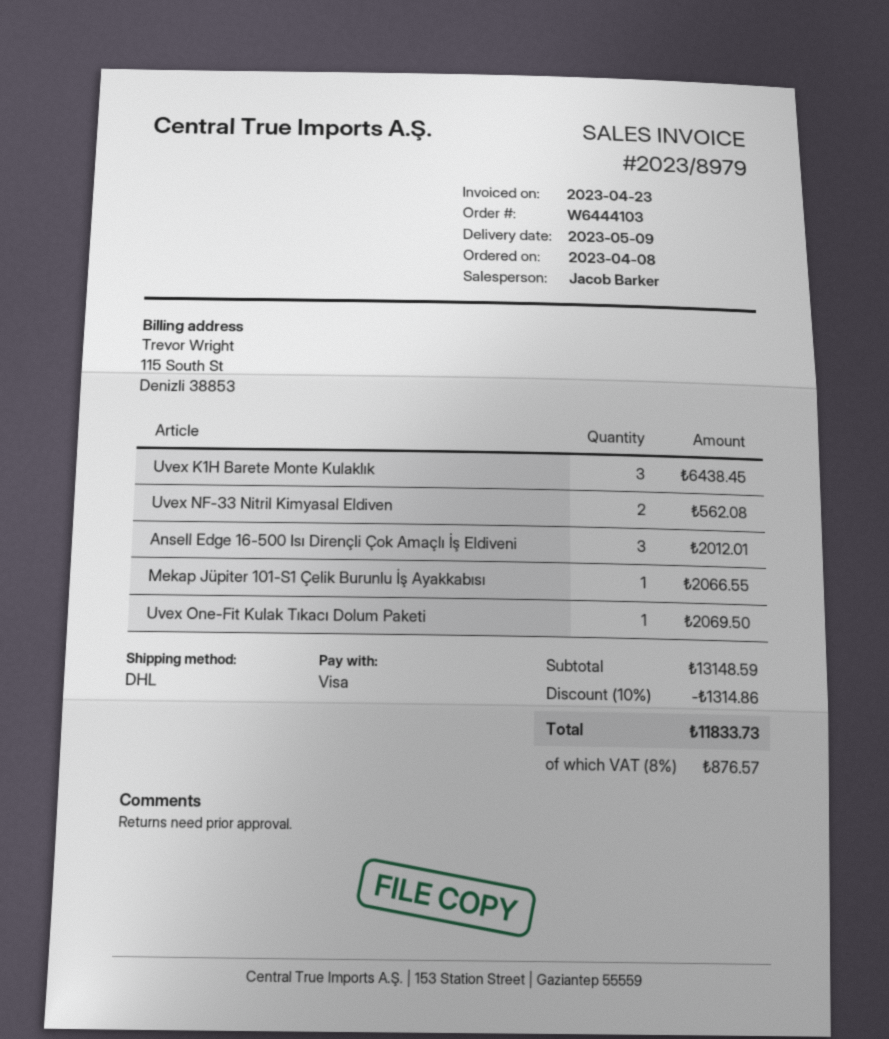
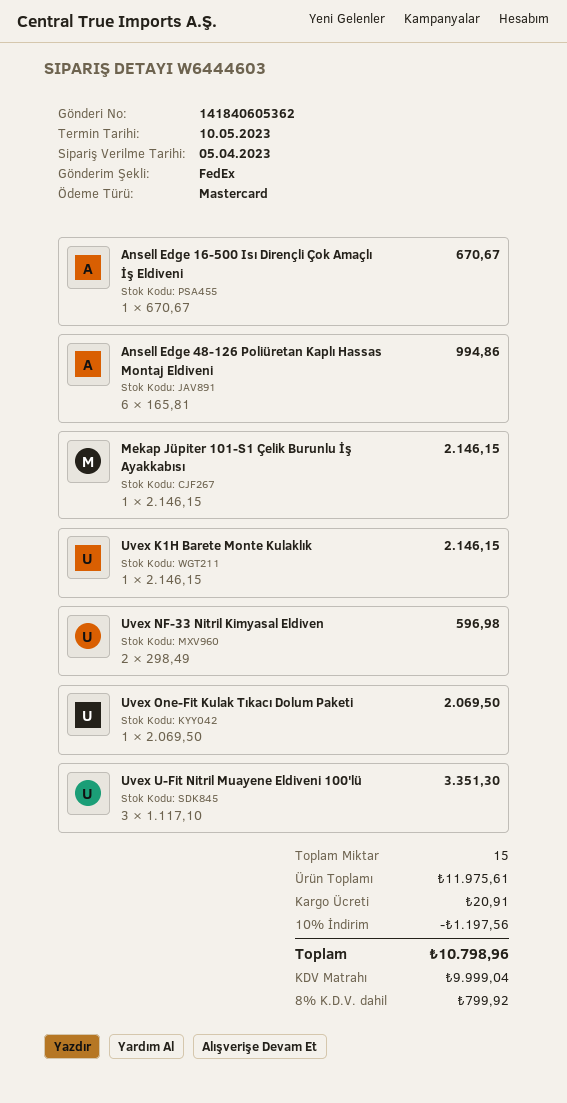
order number: W6444103 -> W6444603
order date: 2023-04-08 -> 2023-04-05
delivery date: 2023-05-09 -> 2023-05-10
payment method: Visa -> Mastercard
shipping method: DHL -> FedEx
Uvex K1H Barete Monte Kulaklık: 3 for 6438.45 -> 1 for 2146.15
Uvex NF-33 Nitril Kimyasal Eldiven: 2 for 562.08 -> 2 for 596.98
Ansell Edge 16-500 Isı Dirençli Çok Amaçlı İş Eldiveni: 3 for 2012.01 -> 1 for 670.67
Mekap Jüpiter 101-S1 Çelik Burunlu İş Ayakkabısı: 1 for 2066.55 -> 1 for 2146.15
Ansell Edge 48-126 Poliüretan Kaplı Hassas Montaj Eldiveni: none -> 6 for 994.86
Uvex U-Fit Nitril Muayene Eldiveni 100'lü: none -> 3 for 3351.30
subtotal: 13148.59 -> 11975.61
discount: 10% = 1314.86 -> 10% = 1197.56
shipping: none -> 20.91
tax: 8% = 876.57 -> 8% = 799.92
total: 11833.73 -> 10798.96

